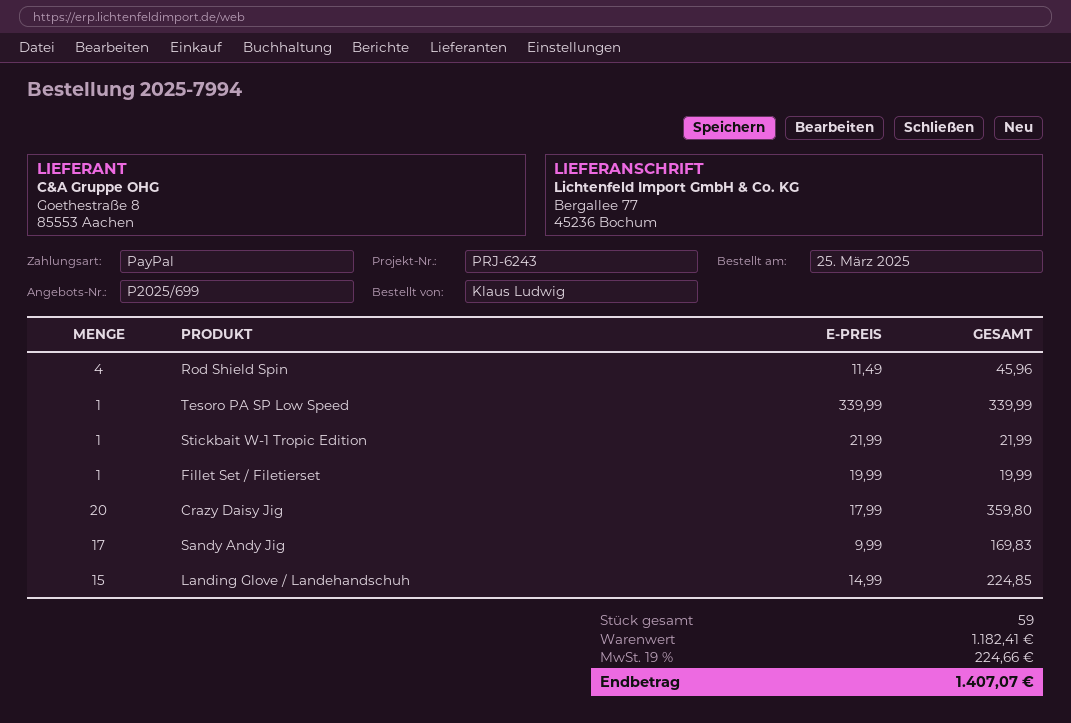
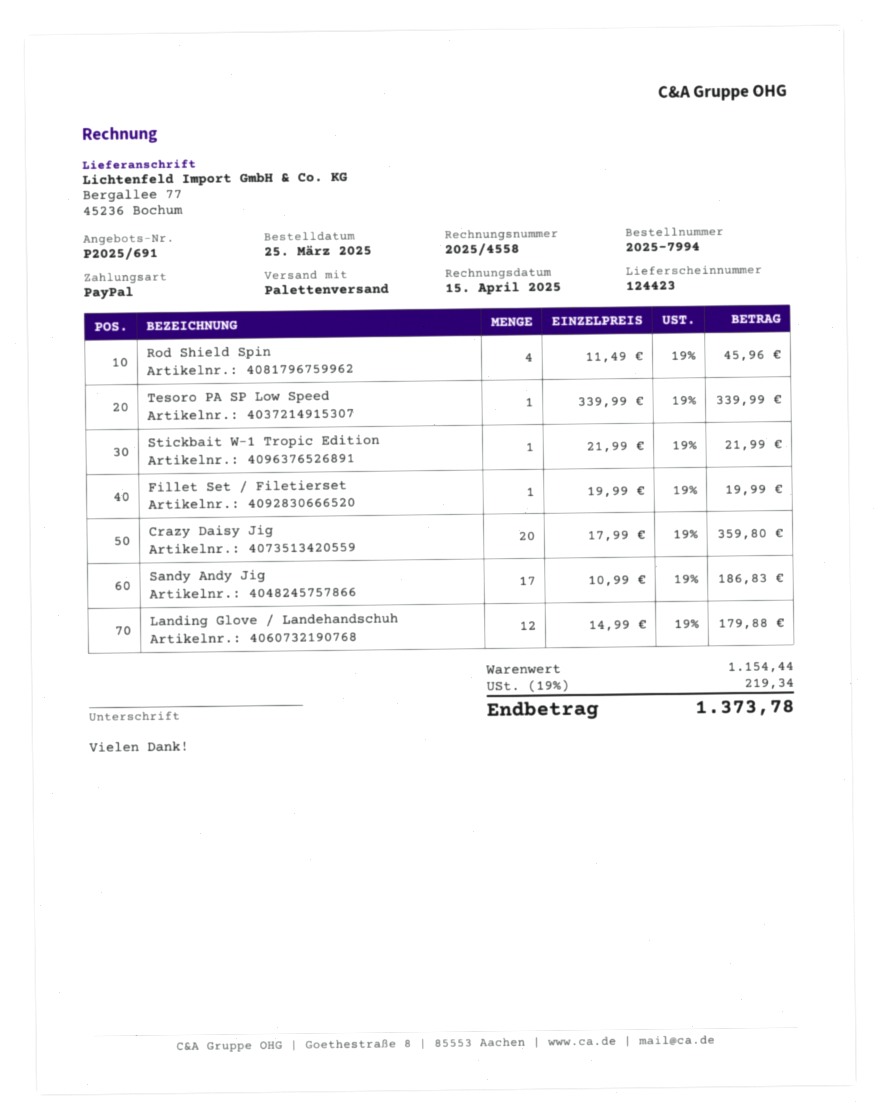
quote number: P2025/699 -> P2025/691
Sandy Andy Jig: 17 x 9.99 = 169.83 -> 17 x 10.99 = 186.83
Landing Glove / Landehandschuh: 15 x 14.99 = 224.85 -> 12 x 14.99 = 179.88
subtotal: 1182.41 -> 1154.44
tax: 19% = 224.66 -> 19% = 219.34
total: 1407.07 -> 1373.78

